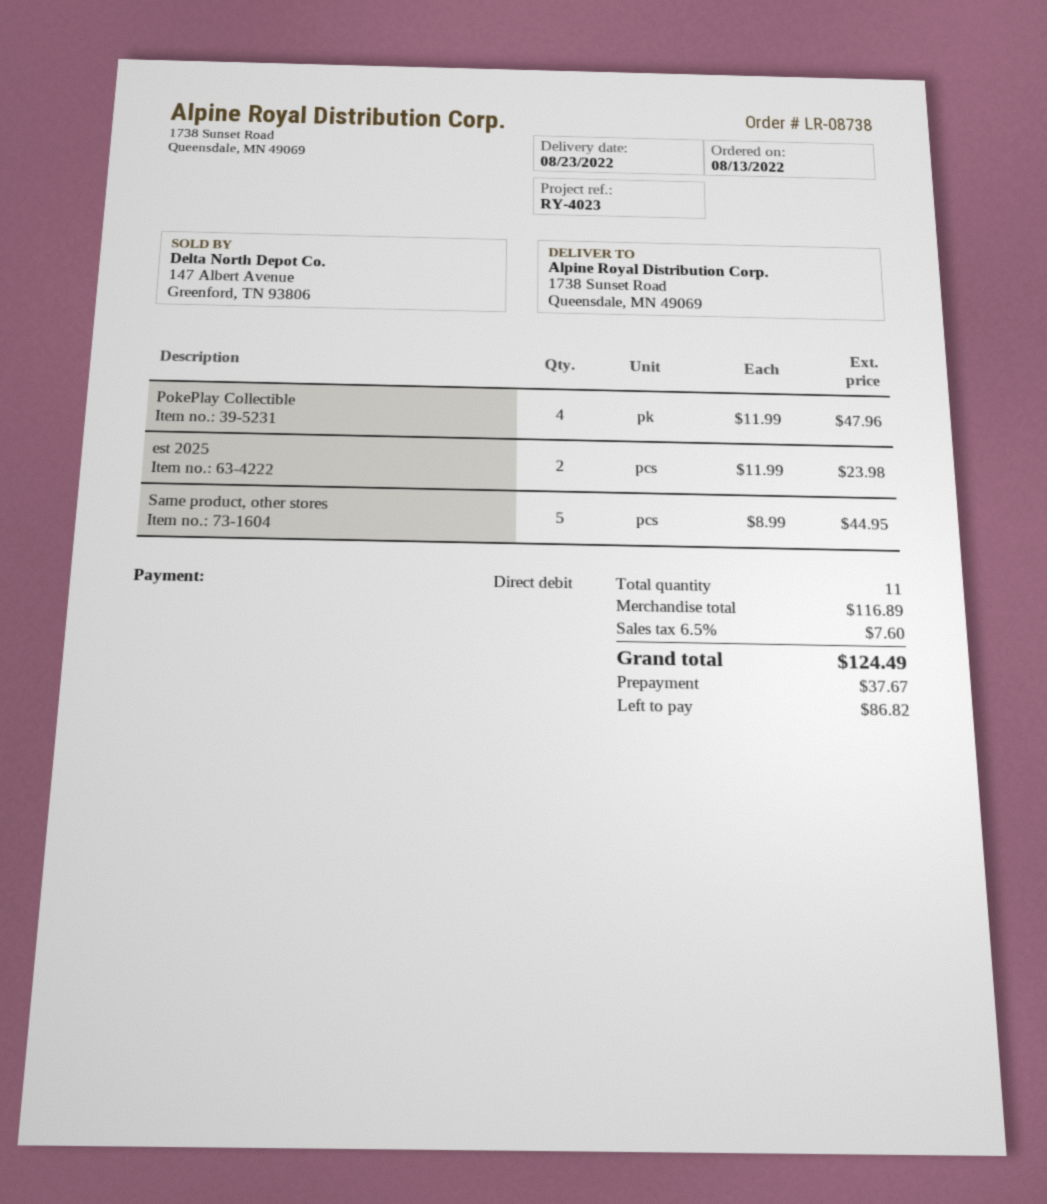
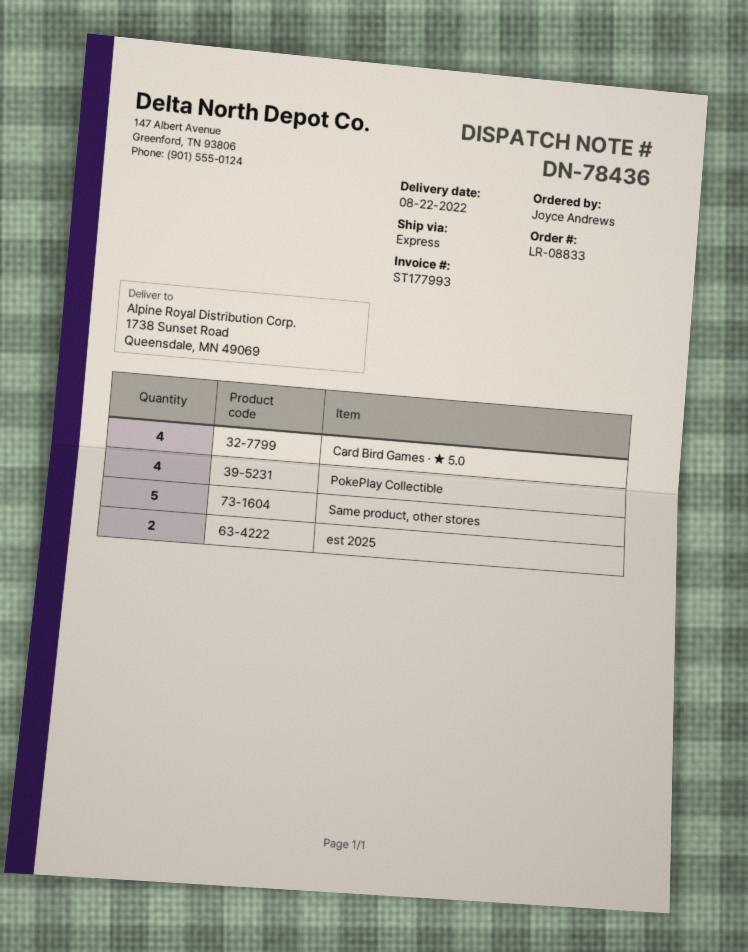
order number: LR-08738 -> LR-08833
delivery date: 2022-08-23 -> 2022-08-22
Card Bird Games · ★ 5.0: none -> 4

